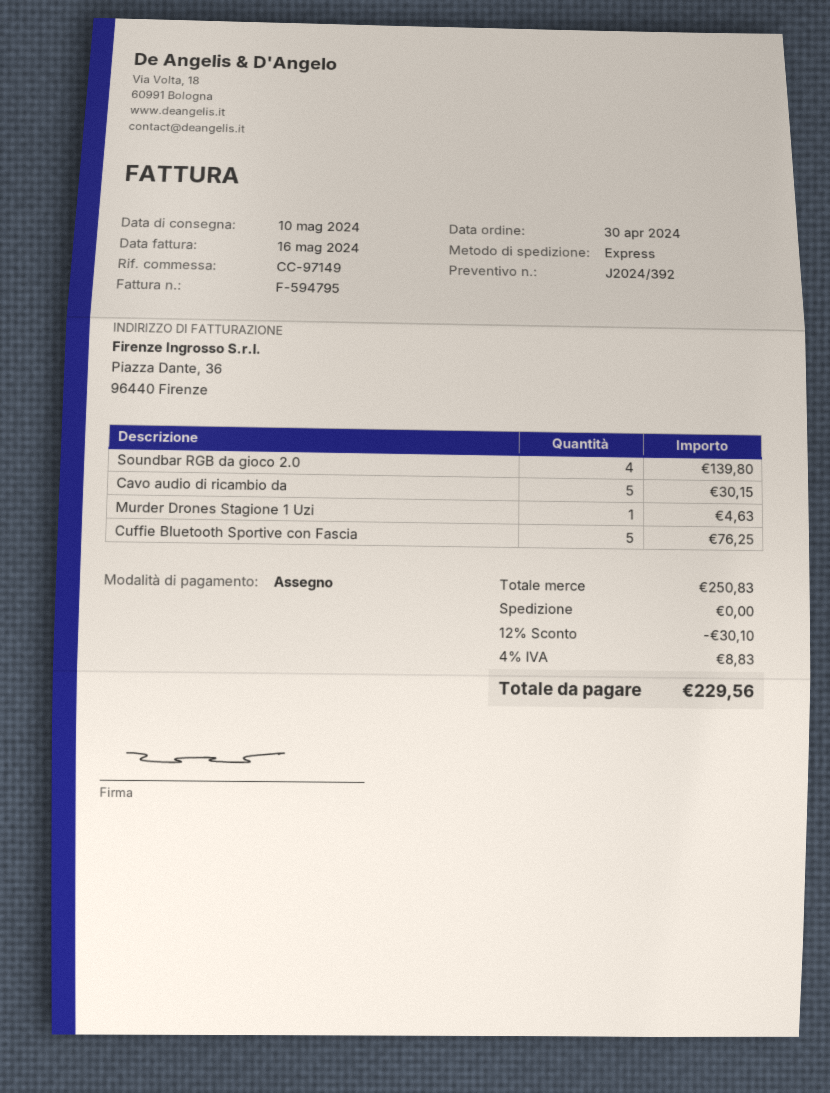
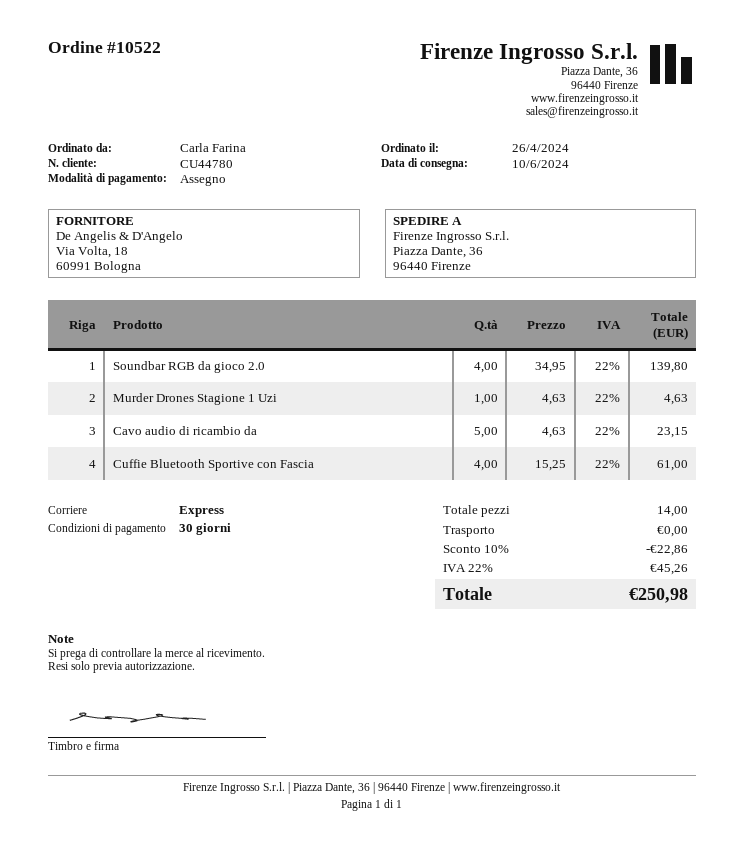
order date: 2024-04-30 -> 2024-04-26
delivery date: 2024-05-10 -> 2024-06-10
Cavo audio di ricambio da: 5 for 30.15 -> 5 for 23.15
Cuffie Bluetooth Sportive con Fascia: 5 for 76.25 -> 4 for 61.00
discount: 12% = 30.10 -> 10% = 22.86
tax: 4% = 8.83 -> 22% = 45.26
total: 229.56 -> 250.98

